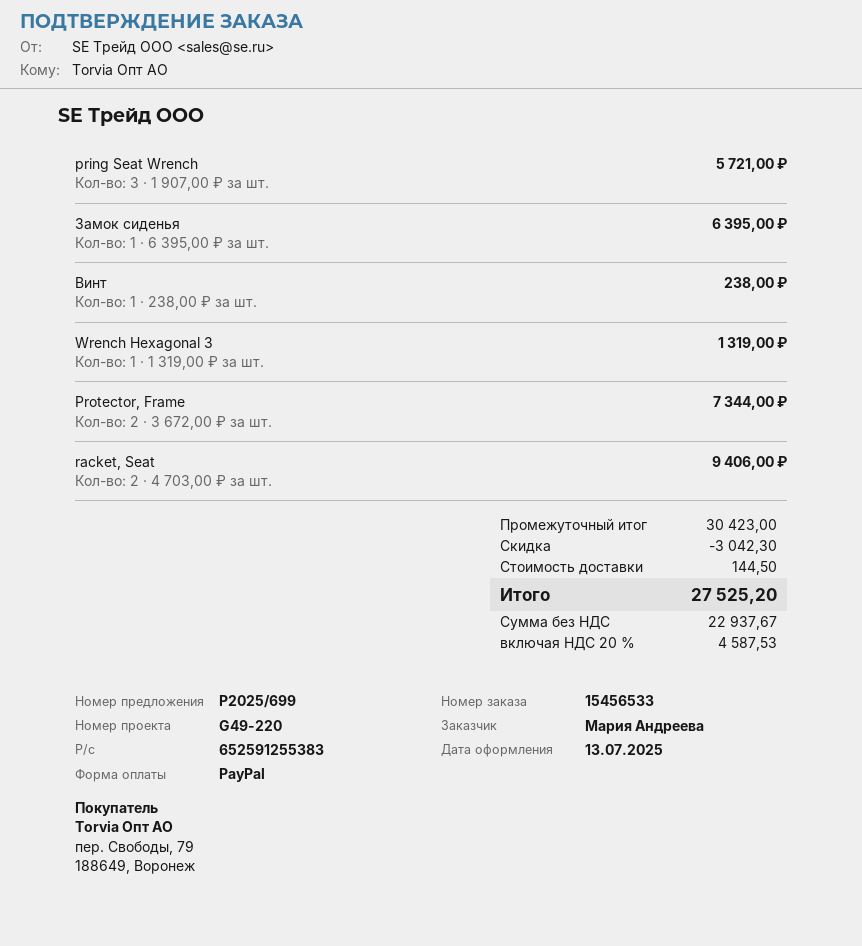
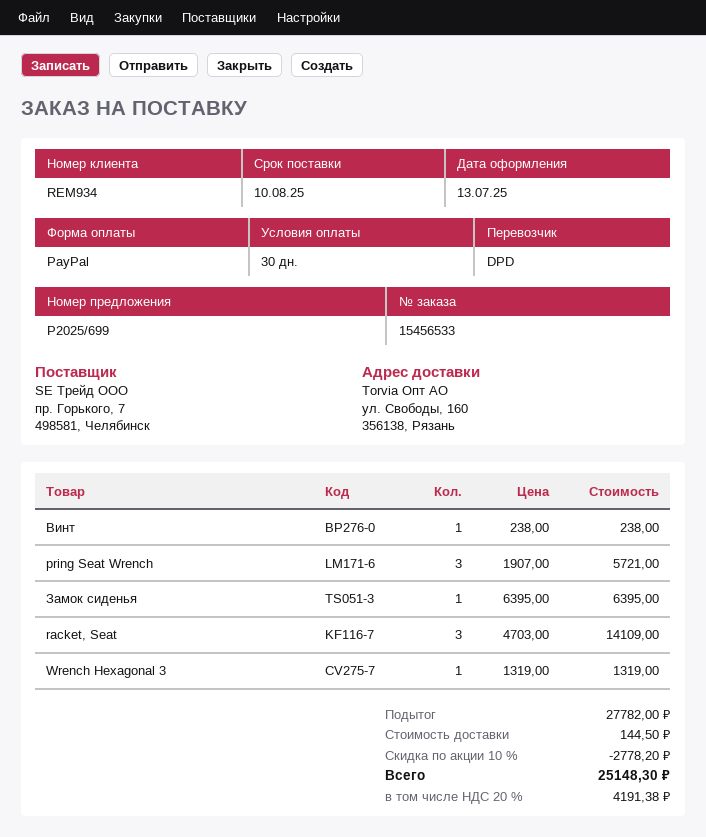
Protector, Frame: 2 x 3672.00 = 7344.00 -> none
racket, Seat: 2 x 4703.00 = 9406.00 -> 3 x 4703.00 = 14109.00
subtotal: 30423.00 -> 27782.00
discount: 3042.30 -> 2778.20
tax: 20% = 4587.53 -> 20% = 4191.38
total: 27525.20 -> 25148.30

